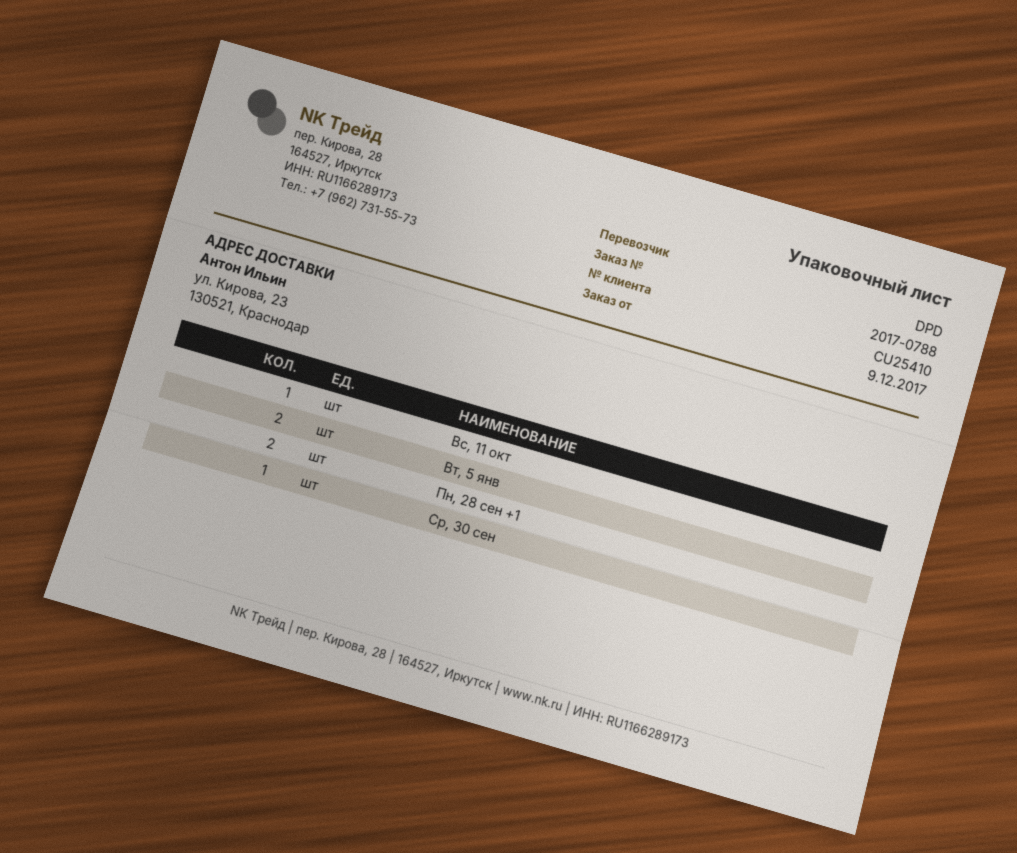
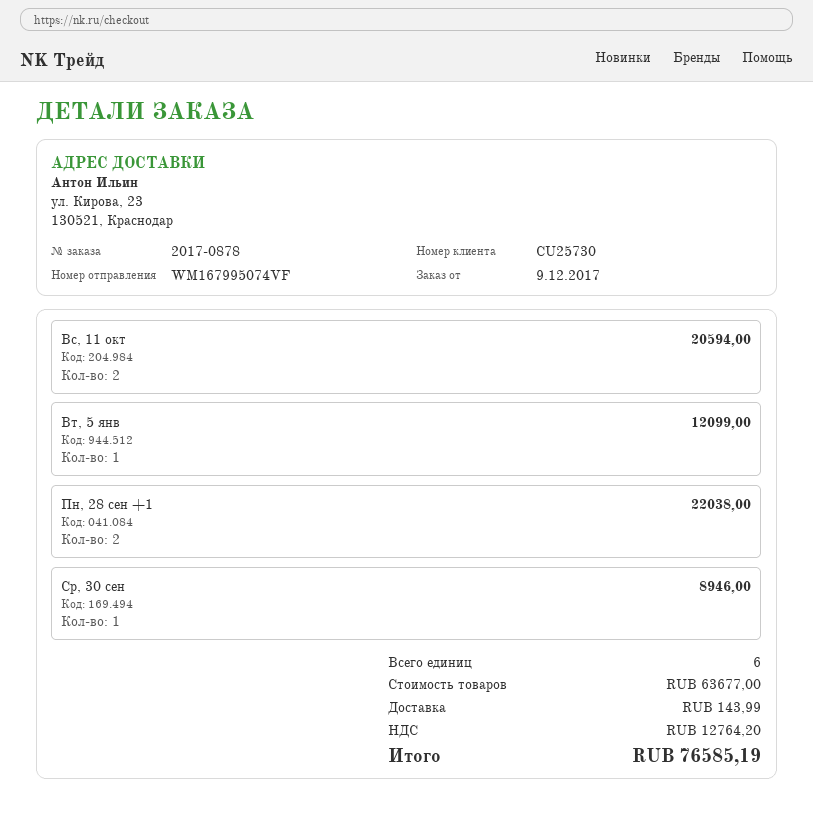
order number: 2017-0788 -> 2017-0878
customer number: CU25410 -> CU25730
Вс, 11 окт: 1 -> 2
Вт, 5 янв: 2 -> 1

